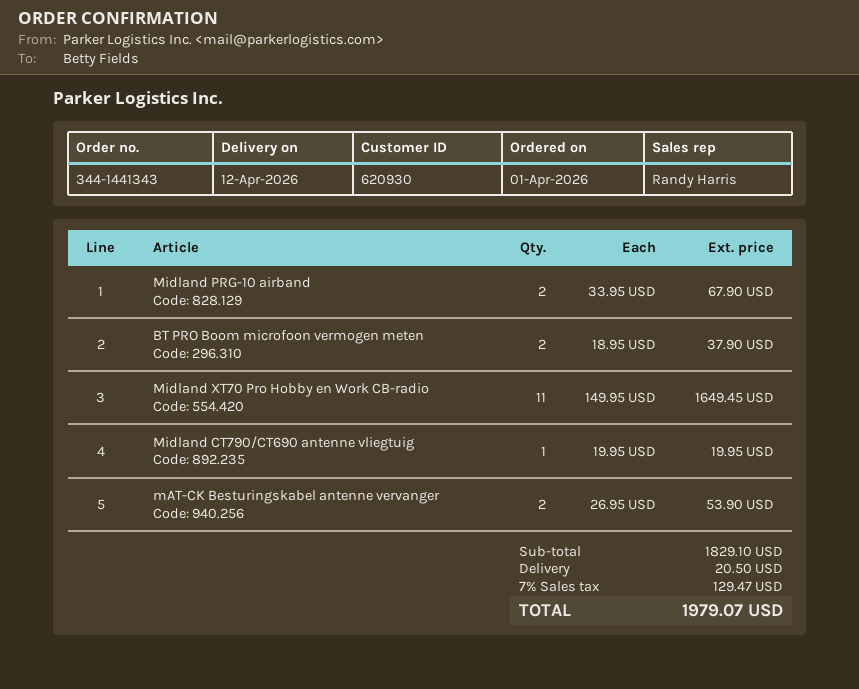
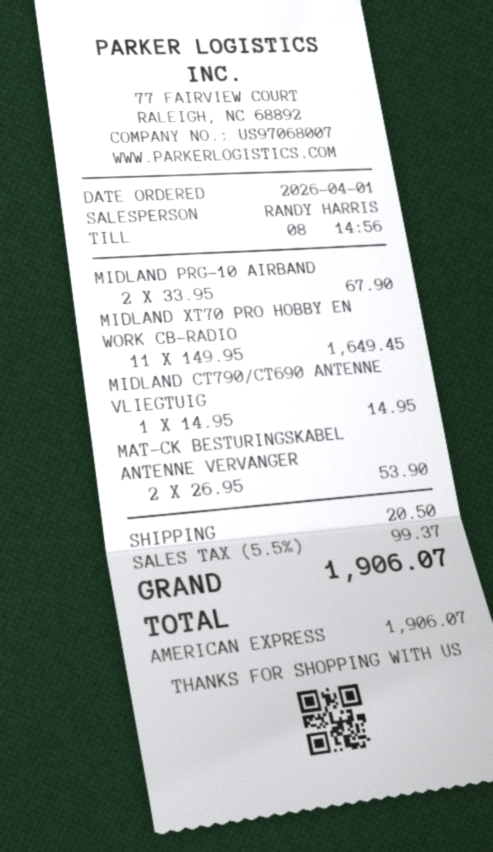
BT PRO Boom microfoon vermogen meten: 2 x 18.95 = 37.90 -> none
Midland CT790/CT690 antenne vliegtuig: 1 x 19.95 = 19.95 -> 1 x 14.95 = 14.95
tax: 7% = 129.47 -> 5.5% = 99.37
total: 1979.07 -> 1906.07

